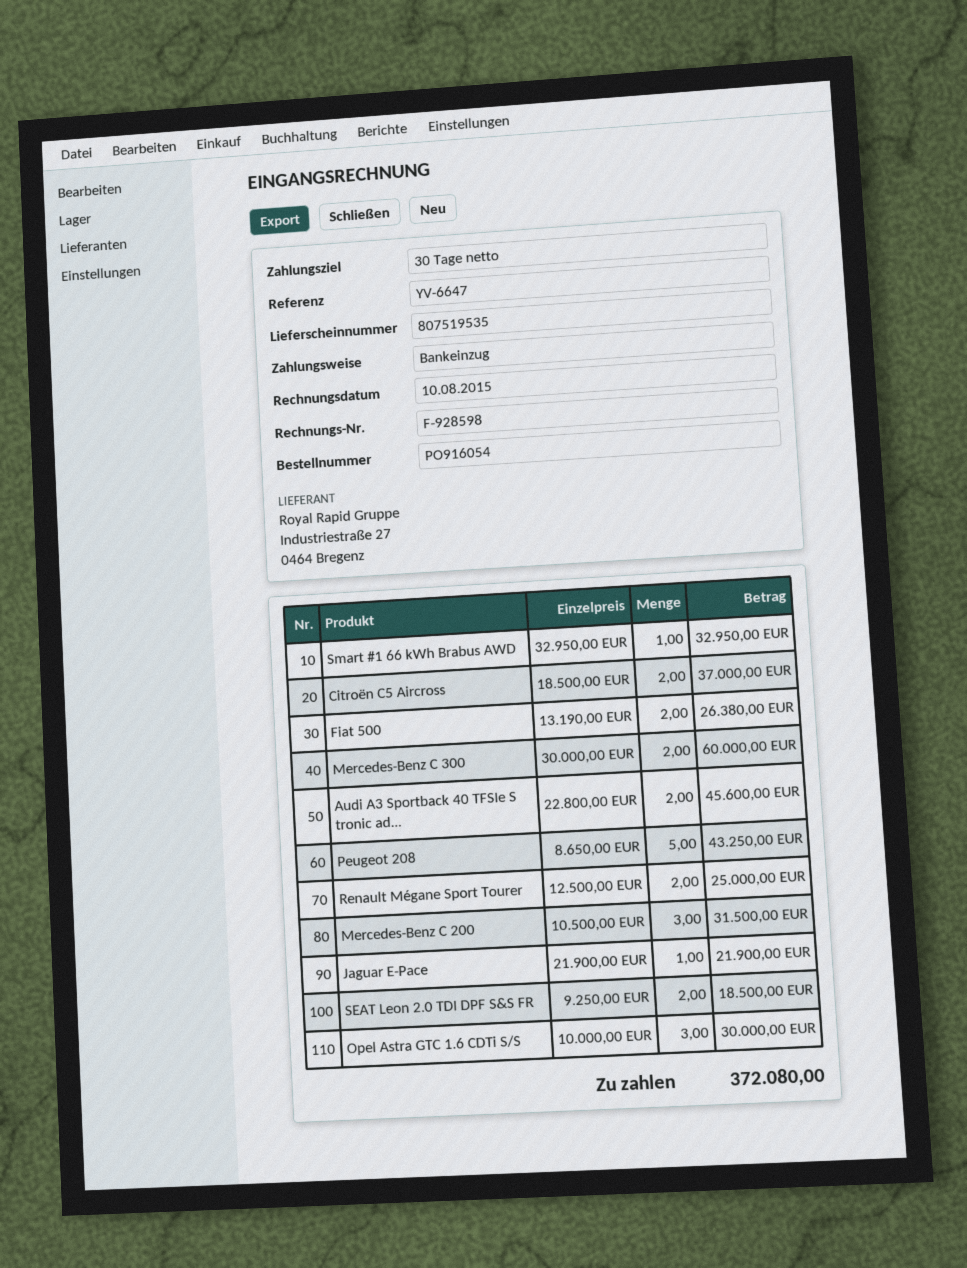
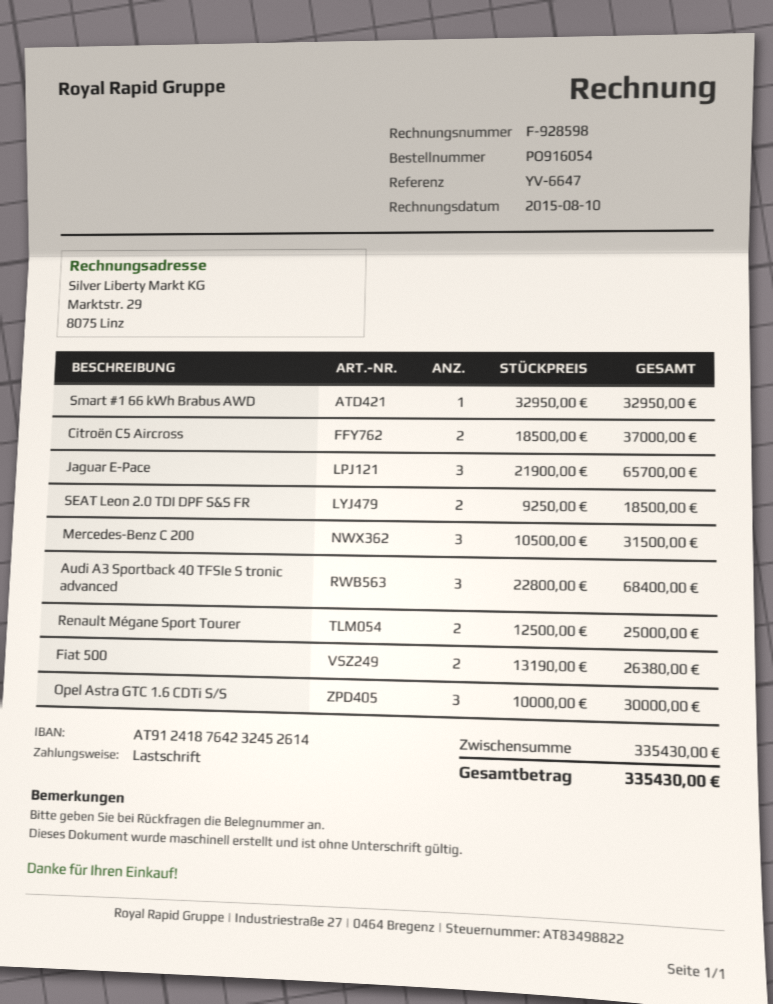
Mercedes-Benz C 300: 2 x 30000.00 = 60000.00 -> none
Audi A3 Sportback 40 TFSIe S tronic ad...: 2 x 22800.00 = 45600.00 -> 3 x 22800.00 = 68400.00
Peugeot 208: 5 x 8650.00 = 43250.00 -> none
Jaguar E-Pace: 1 x 21900.00 = 21900.00 -> 3 x 21900.00 = 65700.00
total: 372080.00 -> 335430.00

